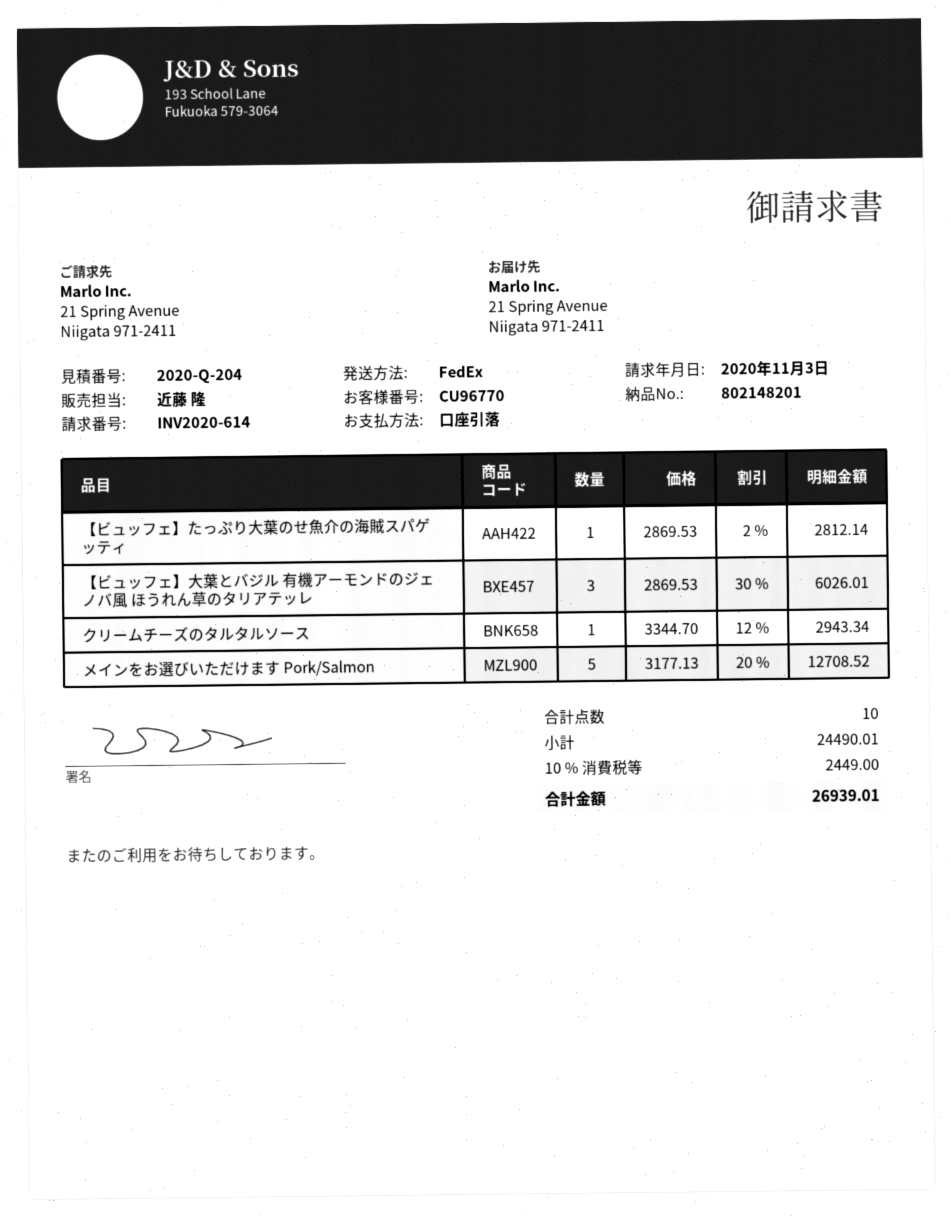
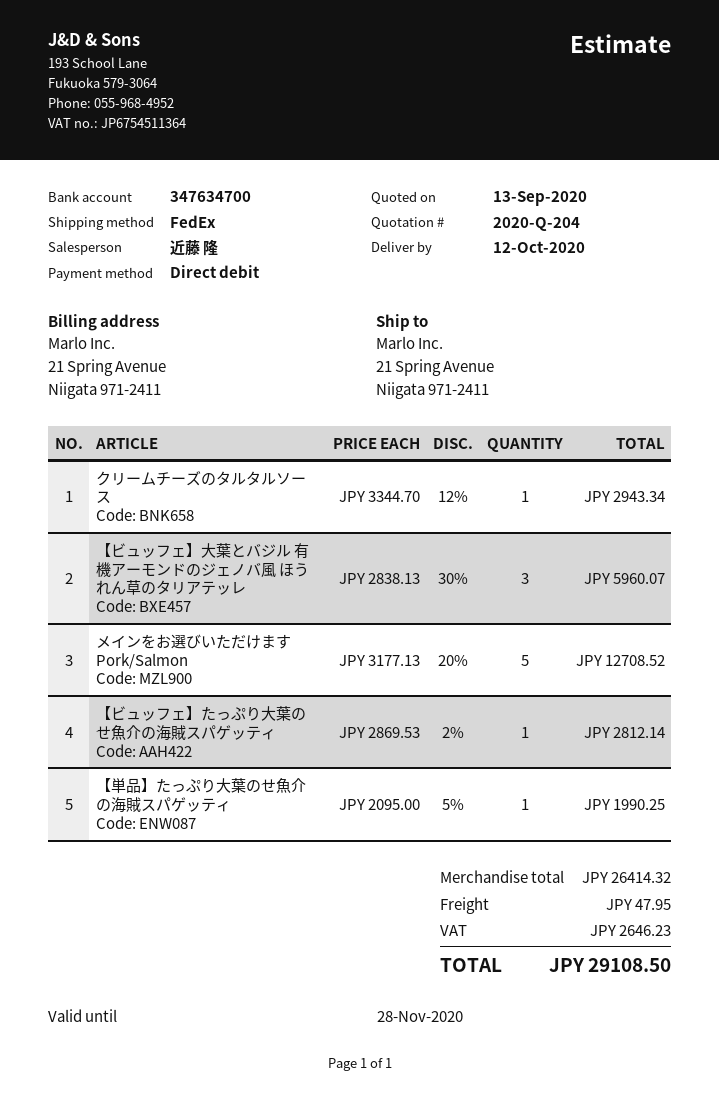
【ビュッフェ】大葉とバジル 有機アーモンドのジェノバ風 ほうれん草のタリアテッレ: 3 x 2869.53 - 30% = 6026.01 -> 3 x 2838.13 - 30% = 5960.07
【単品】たっぷり大葉のせ魚介の海賊スパゲッティ: none -> 1 x 2095.00 - 5% = 1990.25
subtotal: 24490.01 -> 26414.32
shipping: none -> 47.95
tax: 2449.00 -> 2646.23
total: 26939.01 -> 29108.50

